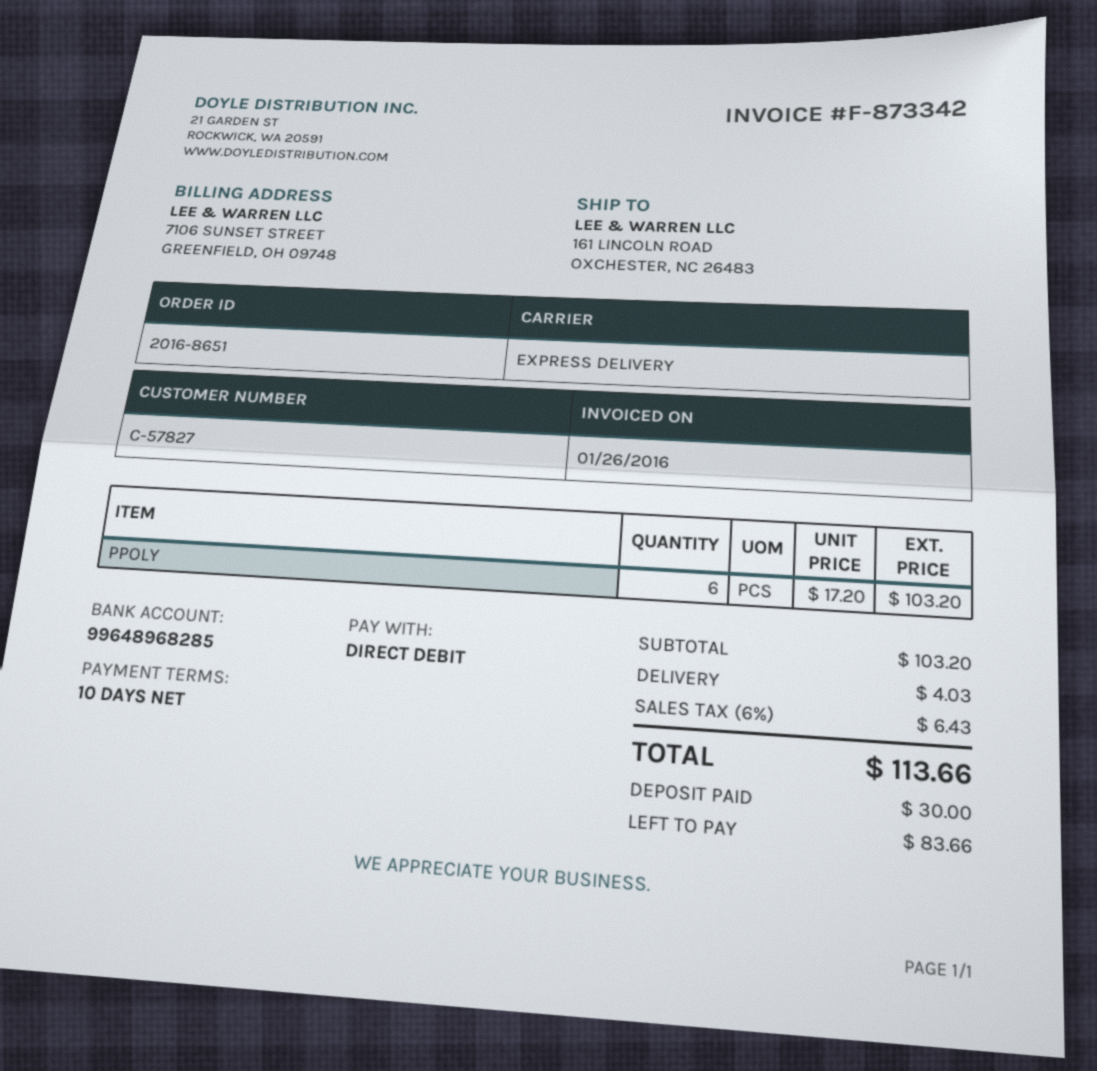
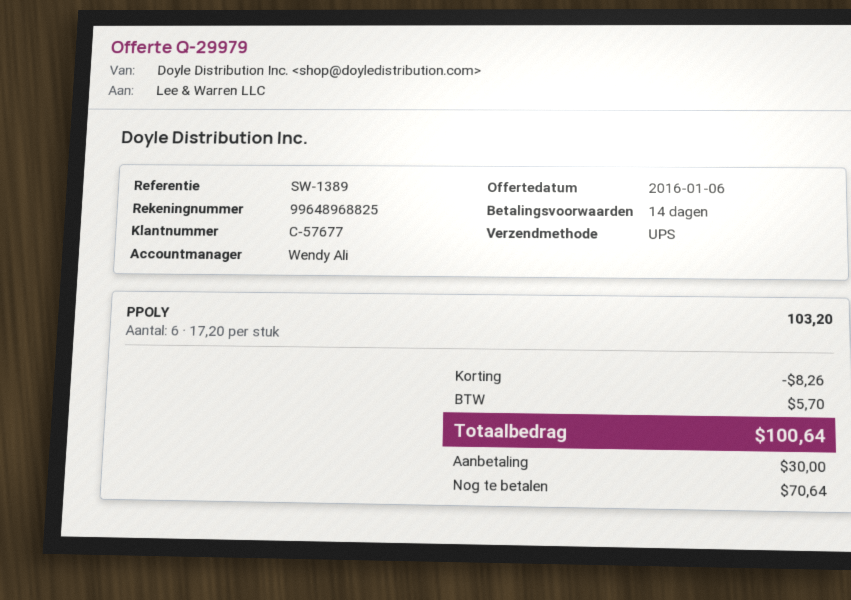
payment terms: 10 days -> 14 days
customer number: C-57827 -> C-57677
bank account: 99648968285 -> 99648968825
shipping method: express -> UPS
discount: none -> 8.26
shipping: 4.03 -> none
tax: 6.43 -> 5.70
total: 113.66 -> 100.64
balance: 83.66 -> 70.64

